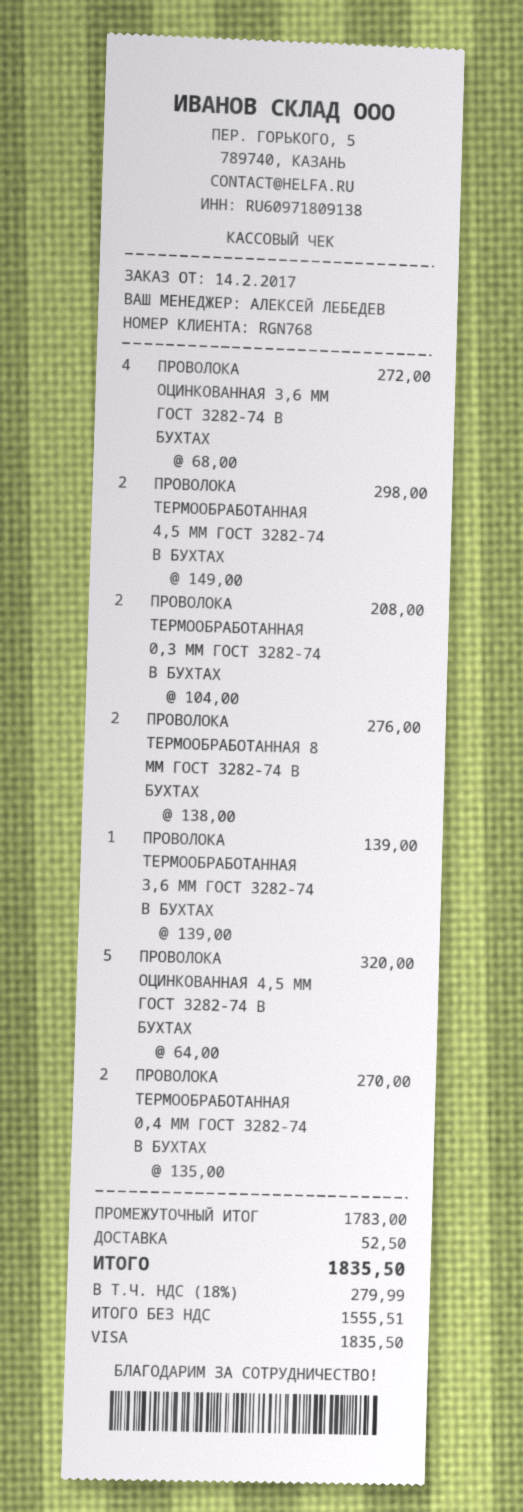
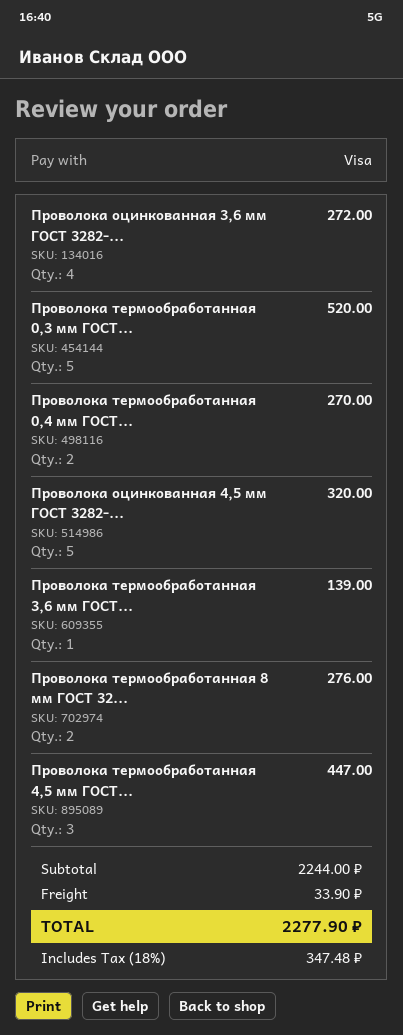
ПРОВОЛОКА ТЕРМООБРАБОТАННАЯ 4,5 ММ ГОСТ 3282-74 В БУХТАХ: 2 for 298.00 -> 3 for 447.00
ПРОВОЛОКА ТЕРМООБРАБОТАННАЯ 0,3 ММ ГОСТ 3282-74 В БУХТАХ: 2 for 208.00 -> 5 for 520.00
subtotal: 1783.00 -> 2244.00
shipping: 52.50 -> 33.90
tax: 18% = 279.99 -> 18% = 347.48
total: 1835.50 -> 2277.90

